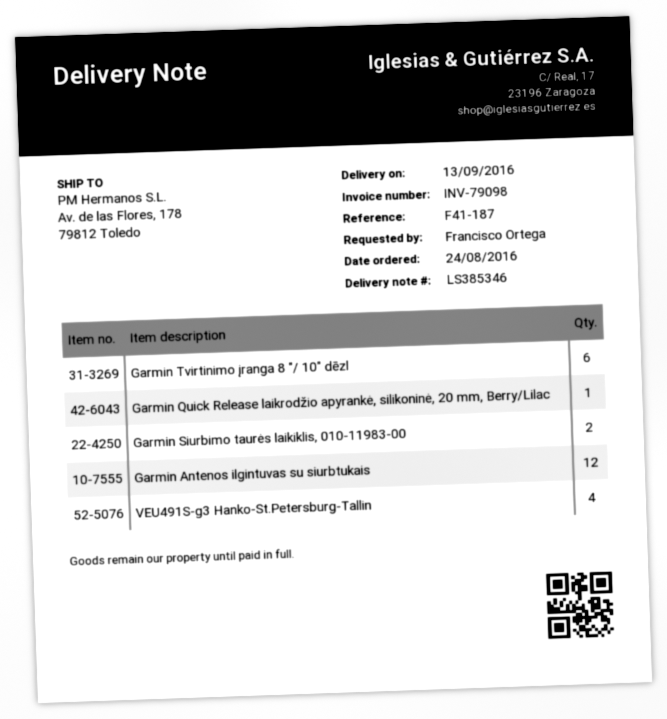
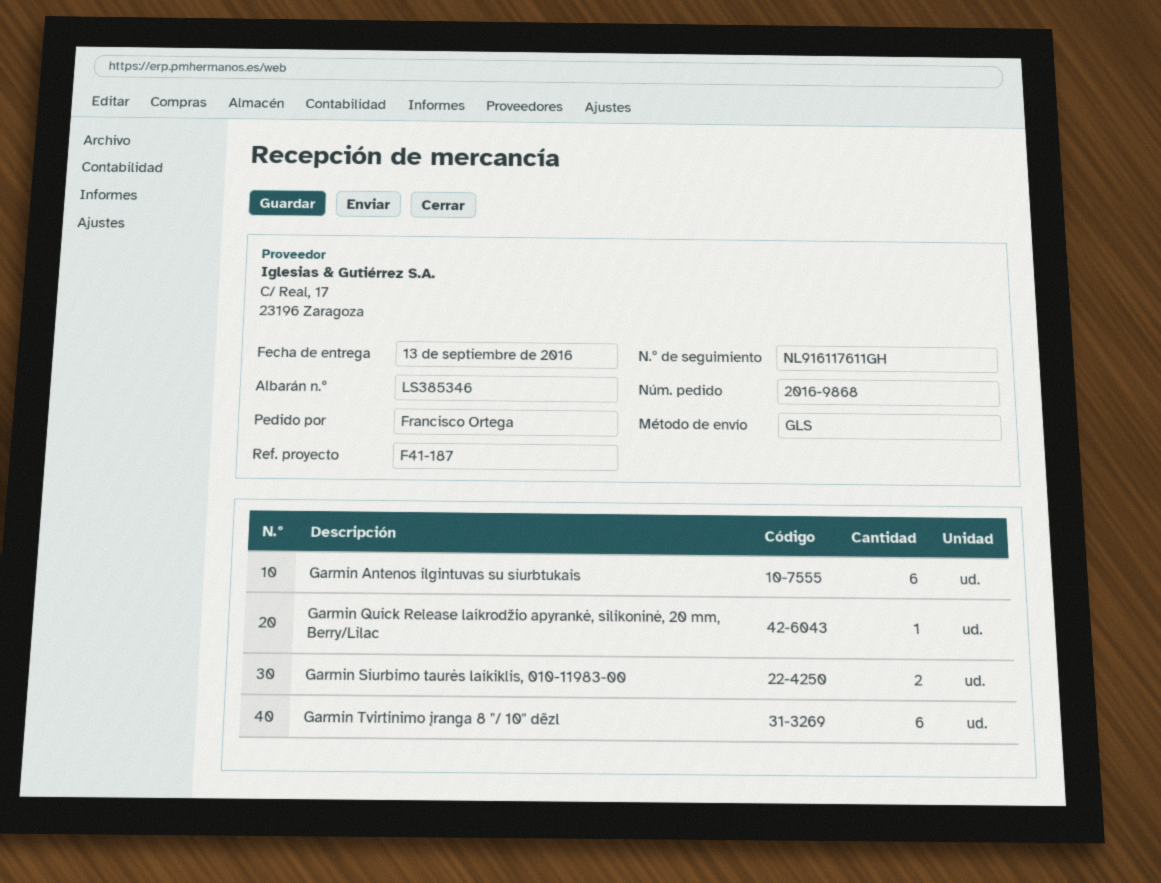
Garmin Antenos ilgintuvas su siurbtukais: 12 -> 6
VEU491S-g3 Hanko-St.Petersburg-Tallin: 4 -> none

